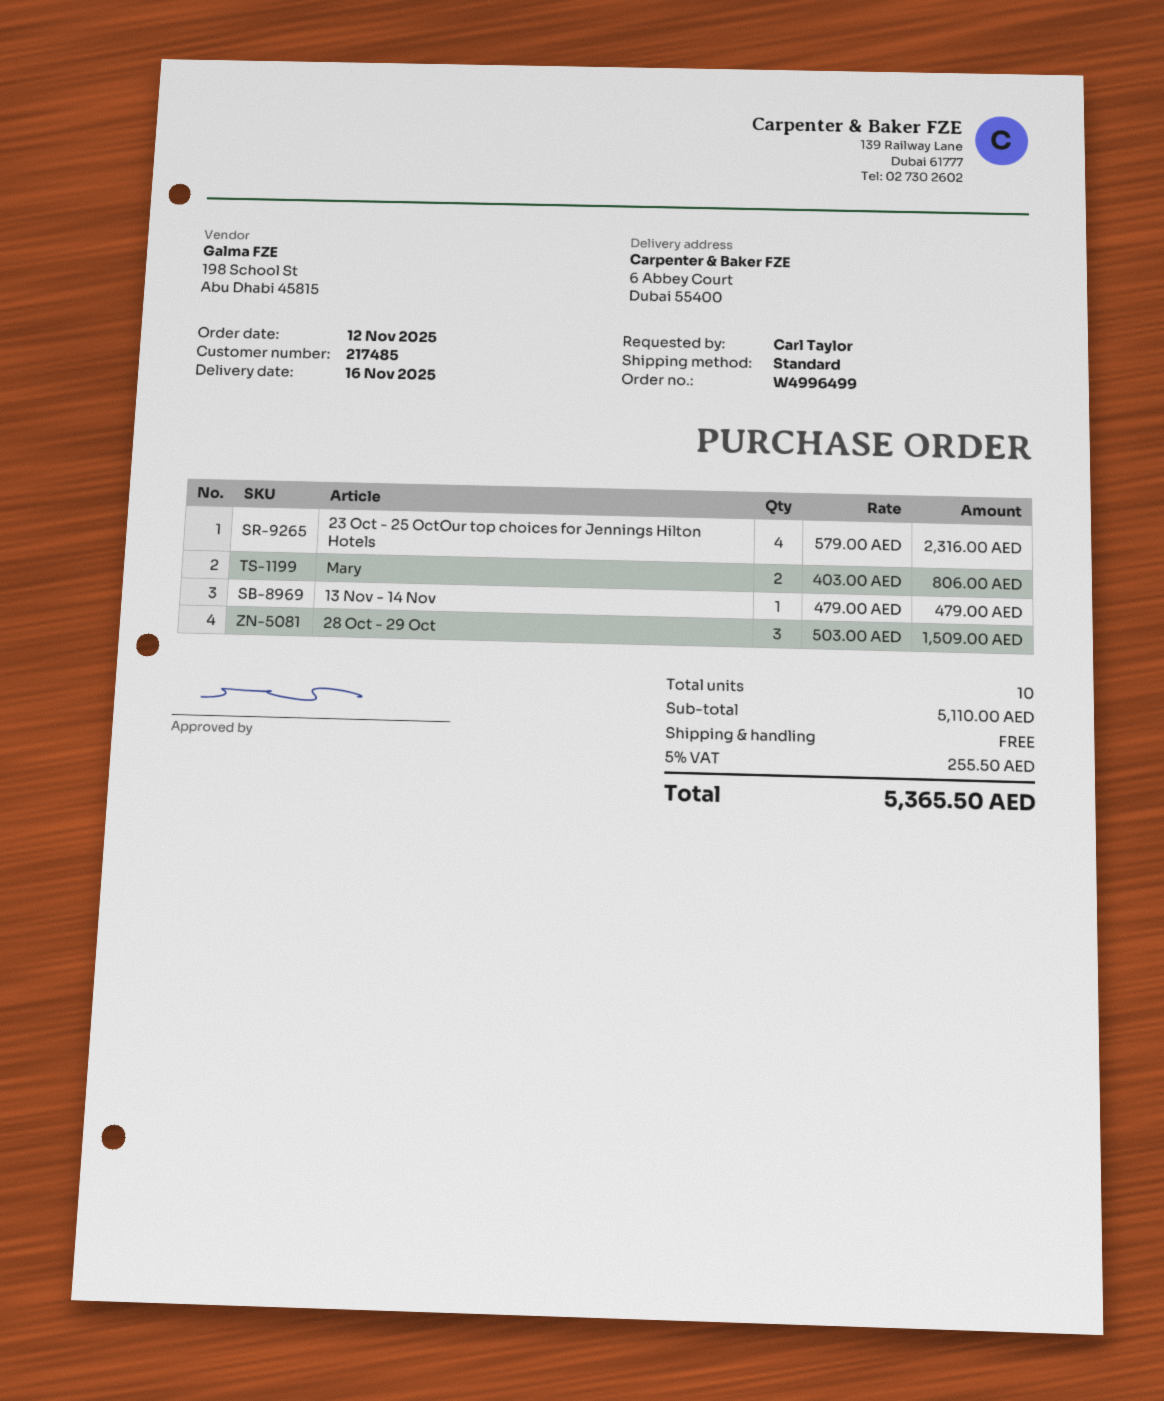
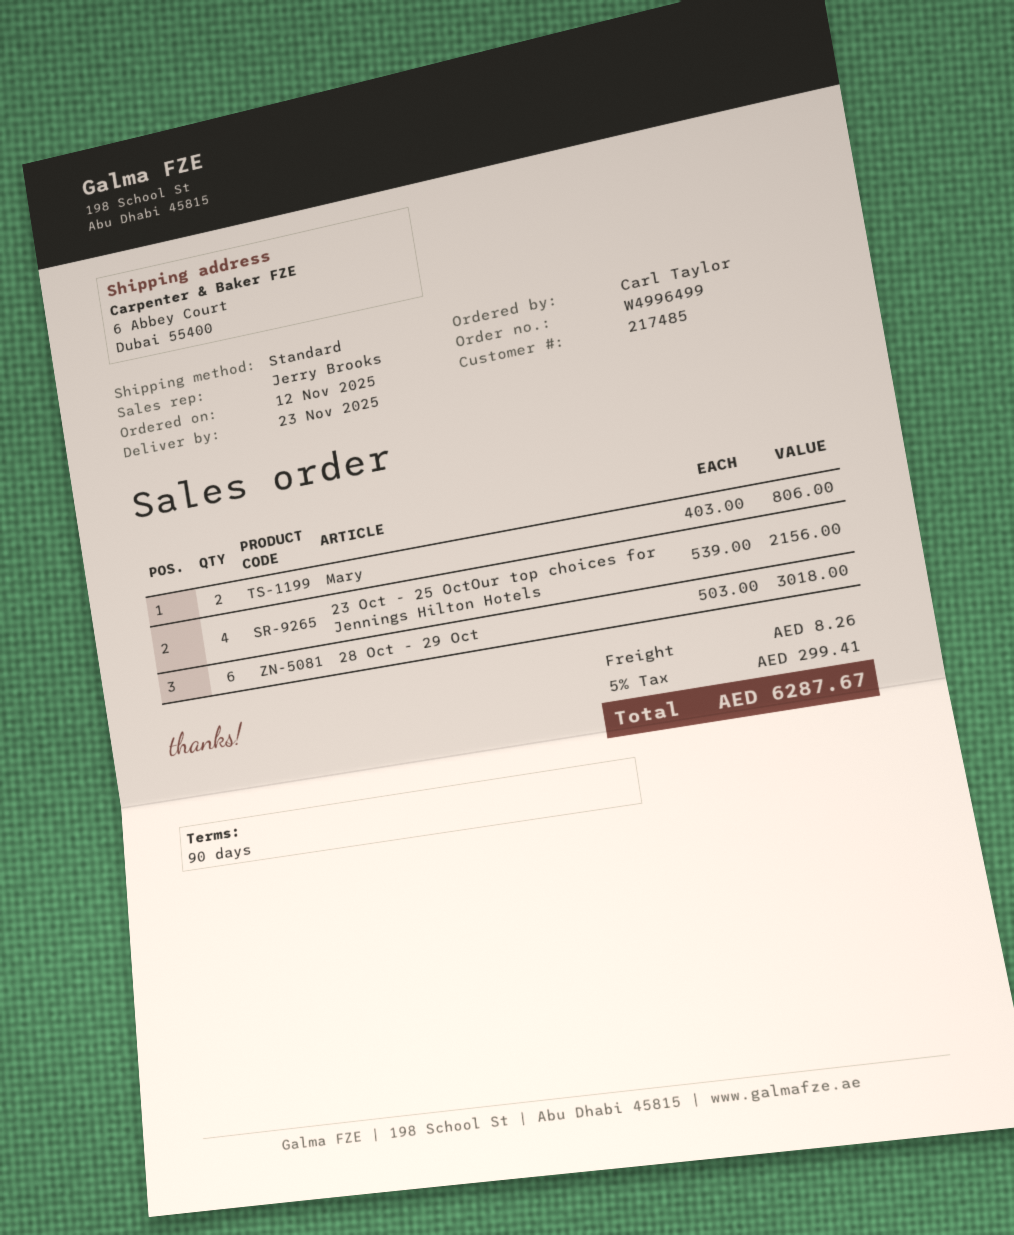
delivery date: 2025-11-16 -> 2025-11-23
23 Oct - 25 OctOur top choices for Jennings Hilton Hotels: 4 x 579.00 = 2316.00 -> 4 x 539.00 = 2156.00
13 Nov - 14 Nov: 1 x 479.00 = 479.00 -> none
28 Oct - 29 Oct: 3 x 503.00 = 1509.00 -> 6 x 503.00 = 3018.00
shipping: 0.00 -> 8.26
tax: 5% = 255.50 -> 5% = 299.41
total: 5365.50 -> 6287.67

